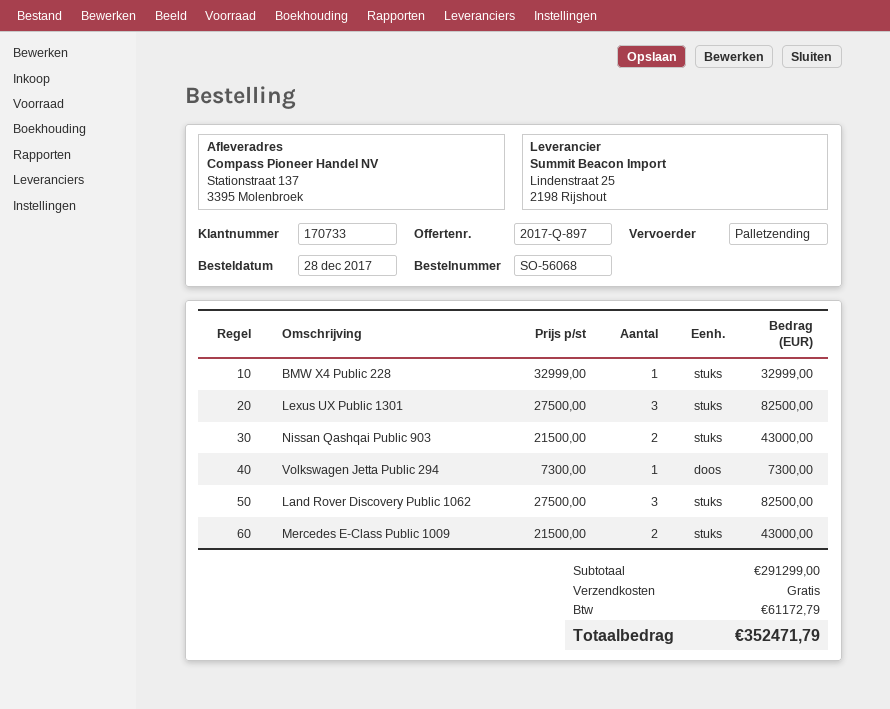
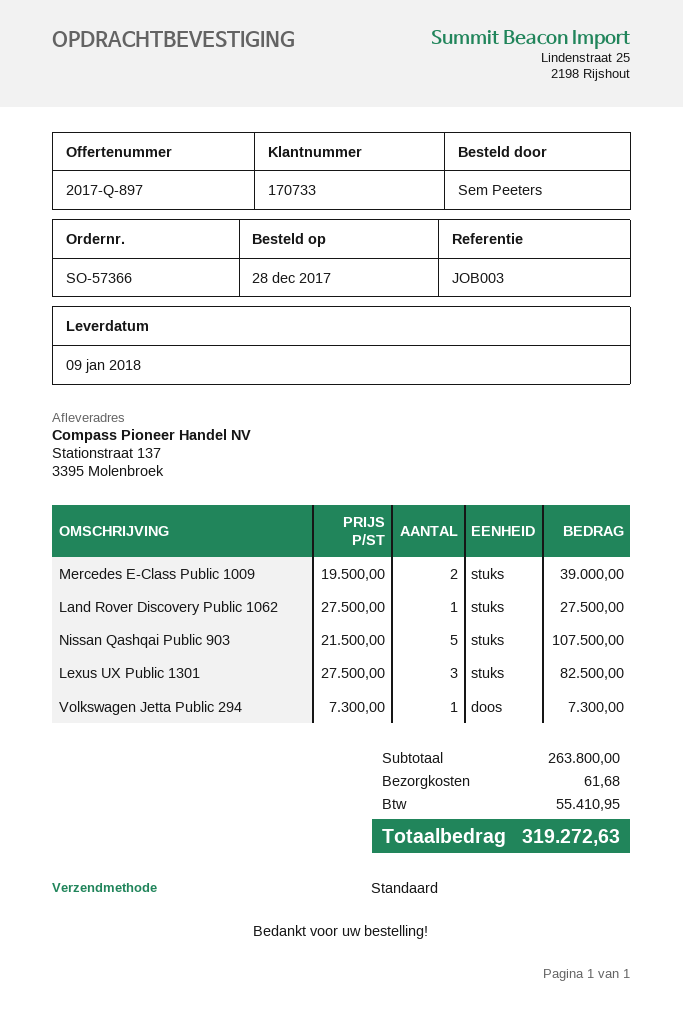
order number: SO-56068 -> SO-57366
shipping method: pallet freight -> standard
BMW X4 Public 228: 1 x 32999.00 = 32999.00 -> none
Nissan Qashqai Public 903: 2 x 21500.00 = 43000.00 -> 5 x 21500.00 = 107500.00
Land Rover Discovery Public 1062: 3 x 27500.00 = 82500.00 -> 1 x 27500.00 = 27500.00
Mercedes E-Class Public 1009: 2 x 21500.00 = 43000.00 -> 2 x 19500.00 = 39000.00
subtotal: 291299.00 -> 263800.00
shipping: 0.00 -> 61.68
tax: 61172.79 -> 55410.95
total: 352471.79 -> 319272.63

